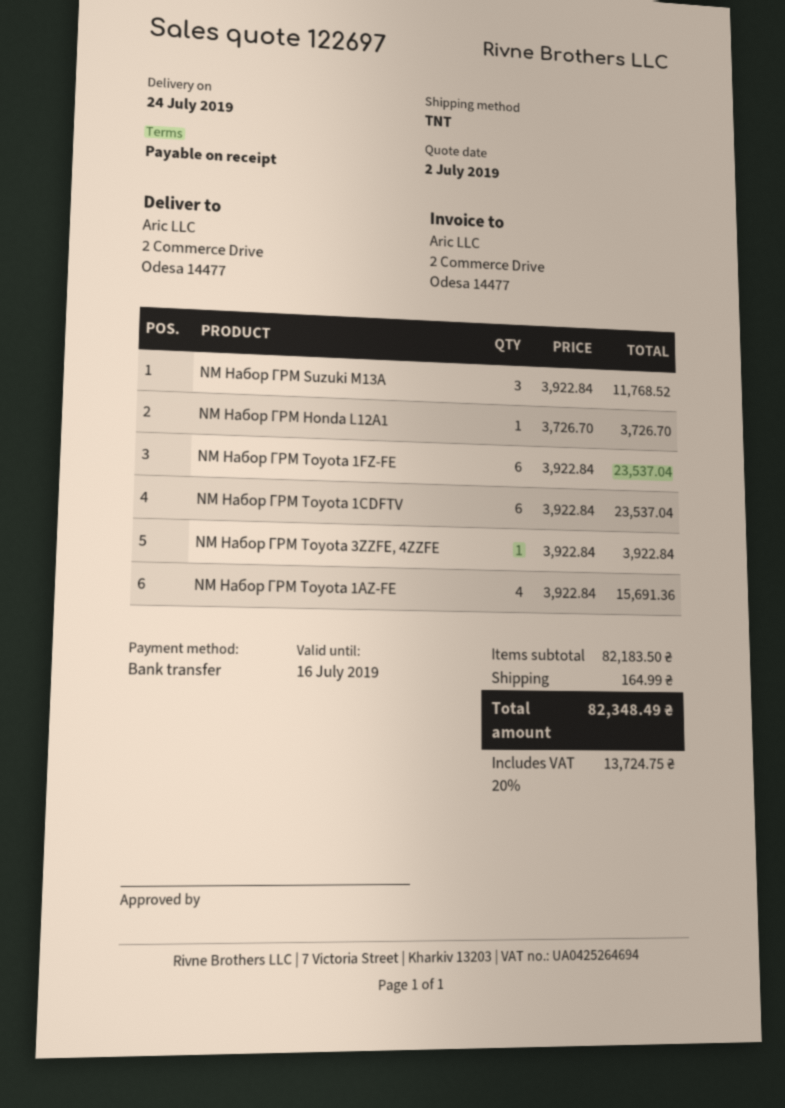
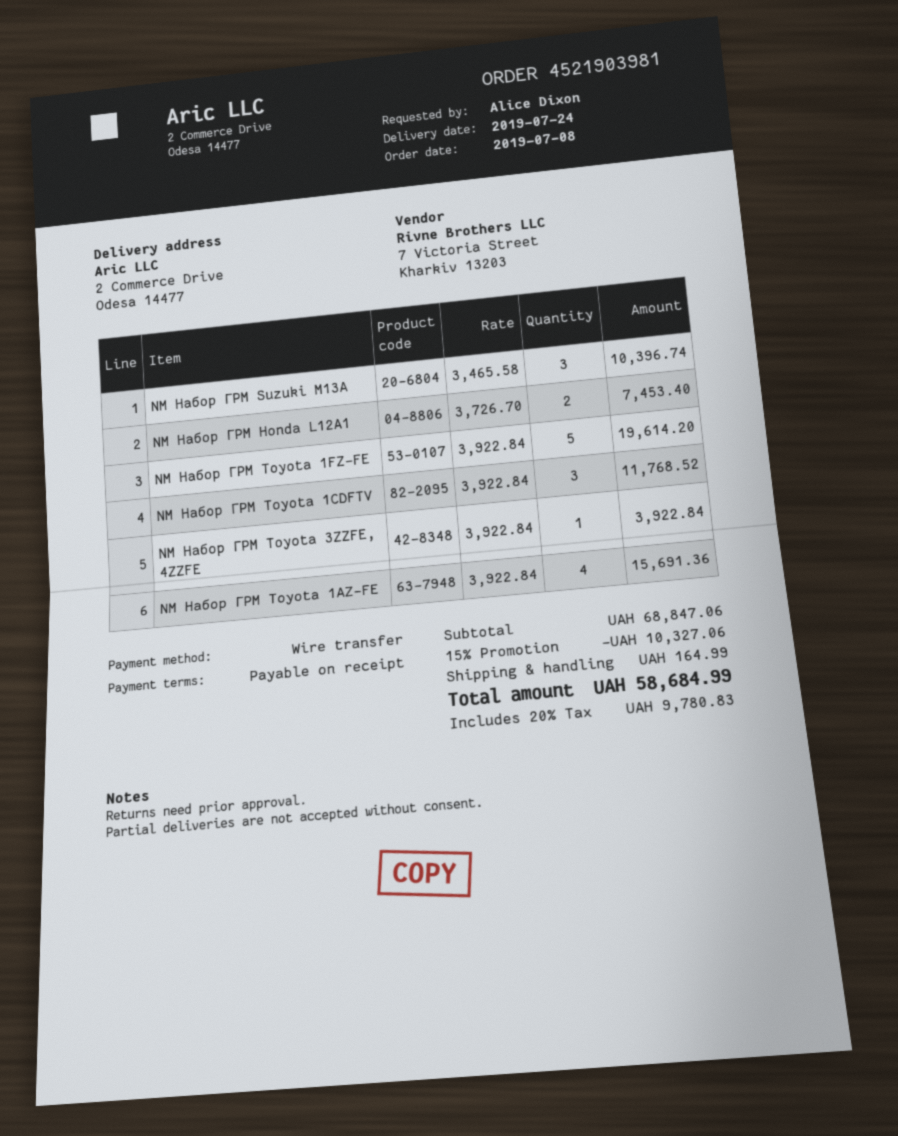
NM Набор ГРМ Suzuki M13A: 3 x 3922.84 = 11768.52 -> 3 x 3465.58 = 10396.74
NM Набор ГРМ Honda L12A1: 1 x 3726.70 = 3726.70 -> 2 x 3726.70 = 7453.40
NM Набор ГРМ Toyota 1FZ-FE: 6 x 3922.84 = 23537.04 -> 5 x 3922.84 = 19614.20
NM Набор ГРМ Toyota 1CDFTV: 6 x 3922.84 = 23537.04 -> 3 x 3922.84 = 11768.52
subtotal: 82183.50 -> 68847.06
discount: none -> 15% = 10327.06
tax: 20% = 13724.75 -> 20% = 9780.83
total: 82348.49 -> 58684.99

